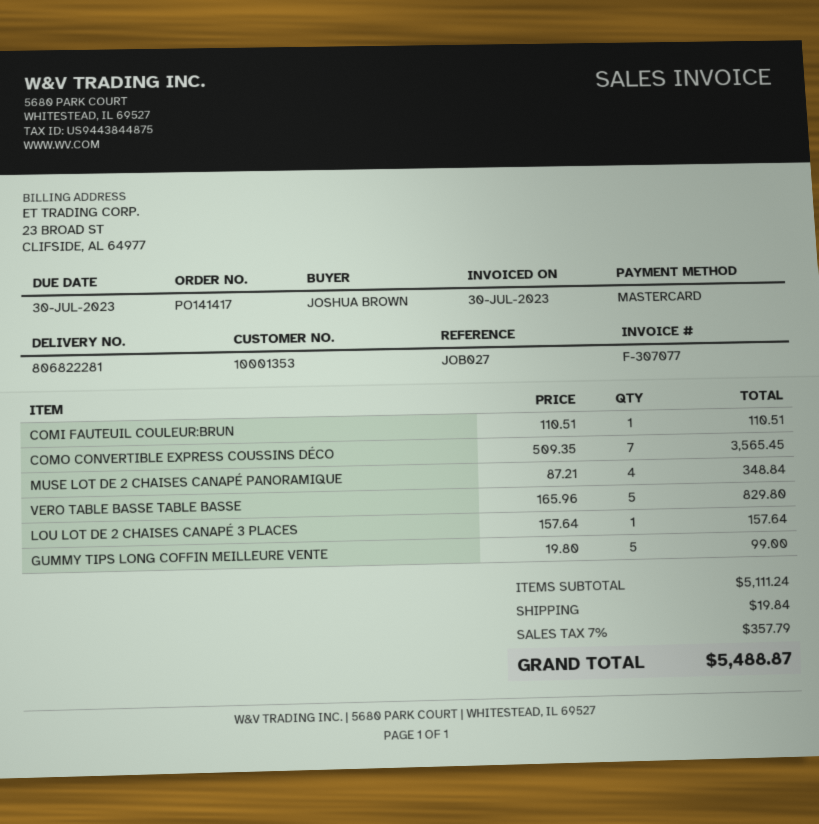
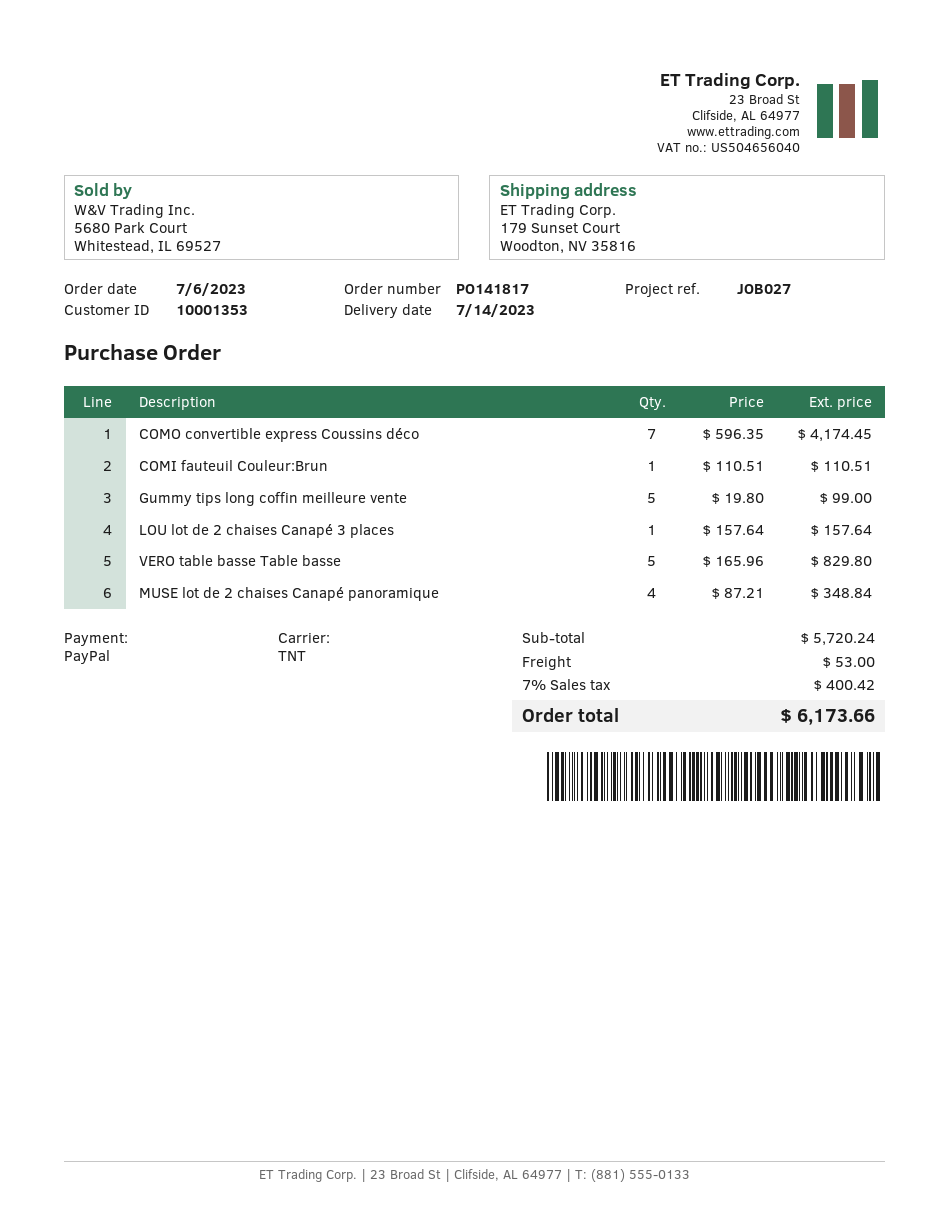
order number: PO141417 -> PO141817
payment method: Mastercard -> PayPal
COMO CONVERTIBLE EXPRESS COUSSINS DÉCO: 7 x 509.35 = 3565.45 -> 7 x 596.35 = 4174.45
subtotal: 5111.24 -> 5720.24
shipping: 19.84 -> 53.00
tax: 7% = 357.79 -> 7% = 400.42
total: 5488.87 -> 6173.66

